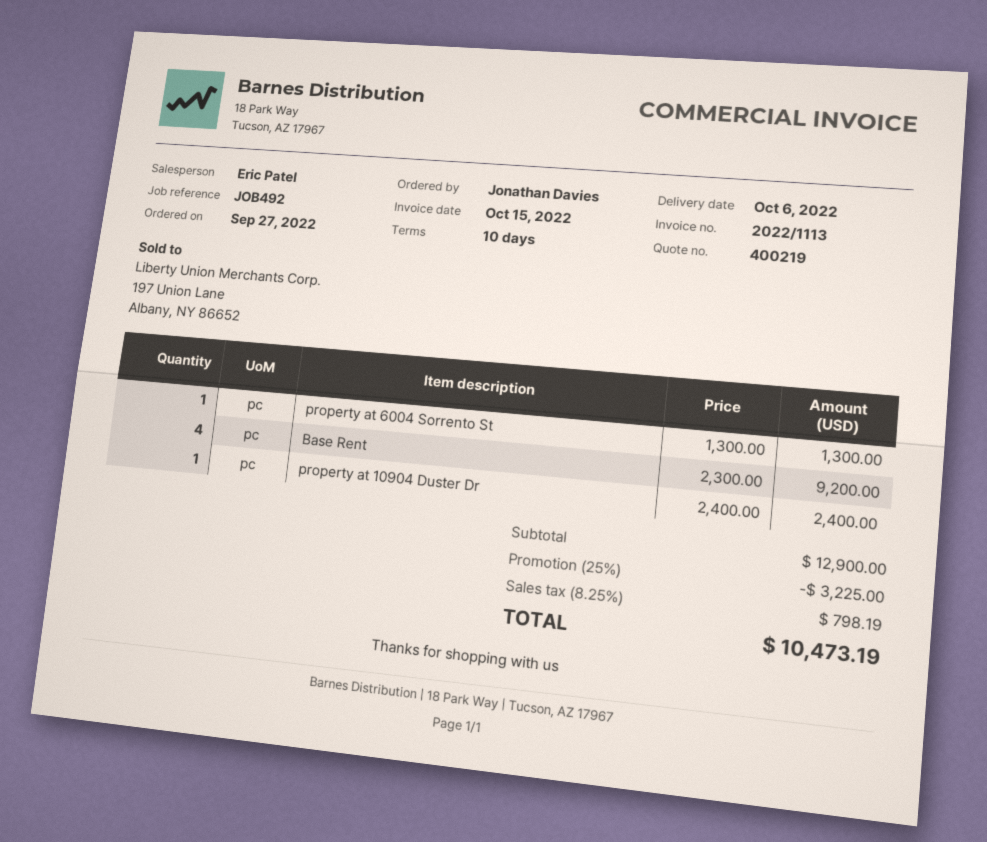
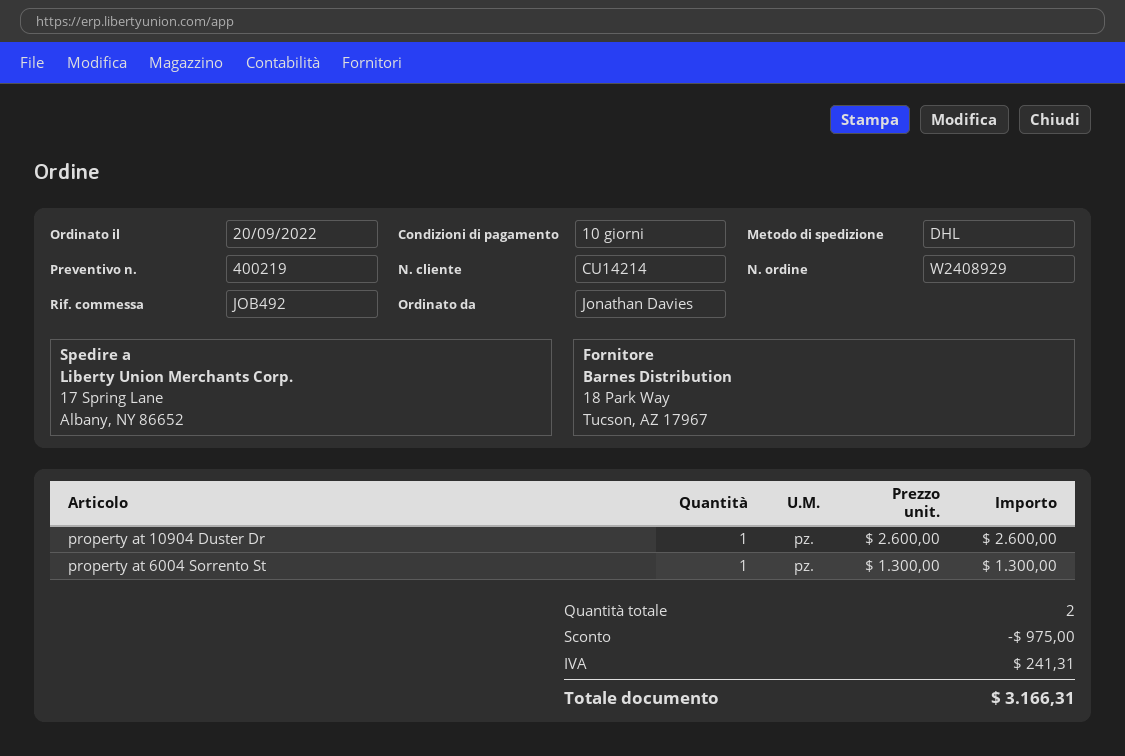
order date: 2022-09-27 -> 2022-09-20
Base Rent: 4 x 2300.00 = 9200.00 -> none
property at 10904 Duster Dr: 1 x 2400.00 = 2400.00 -> 1 x 2600.00 = 2600.00
discount: 3225.00 -> 975.00
tax: 798.19 -> 241.31
total: 10473.19 -> 3166.31

